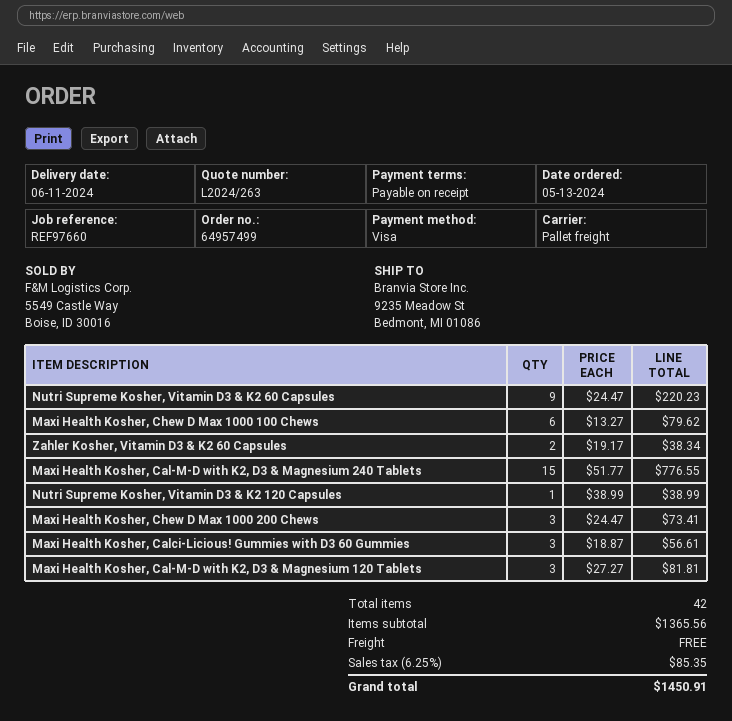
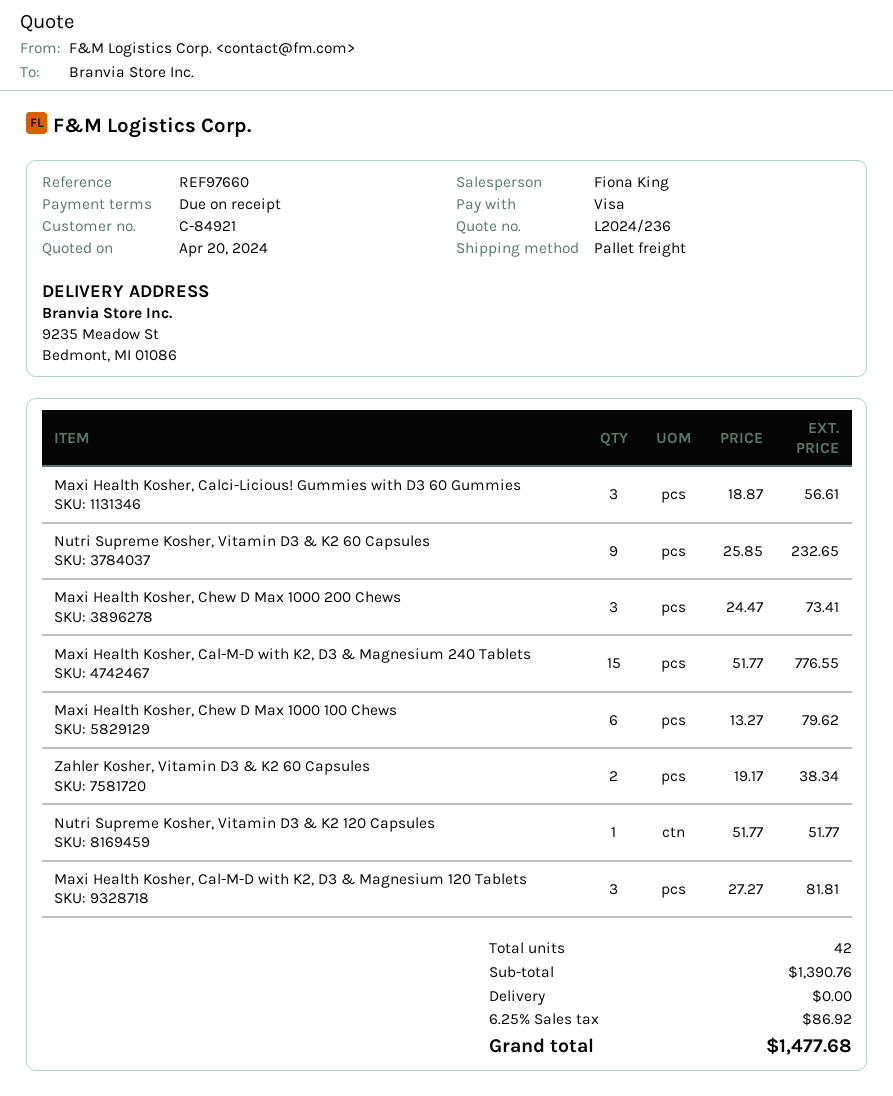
quote number: L2024/263 -> L2024/236
Nutri Supreme Kosher, Vitamin D3 & K2 60 Capsules: 9 x 24.47 = 220.23 -> 9 x 25.85 = 232.65
Nutri Supreme Kosher, Vitamin D3 & K2 120 Capsules: 1 x 38.99 = 38.99 -> 1 x 51.77 = 51.77
subtotal: 1365.56 -> 1390.76
tax: 6.25% = 85.35 -> 6.25% = 86.92
total: 1450.91 -> 1477.68

